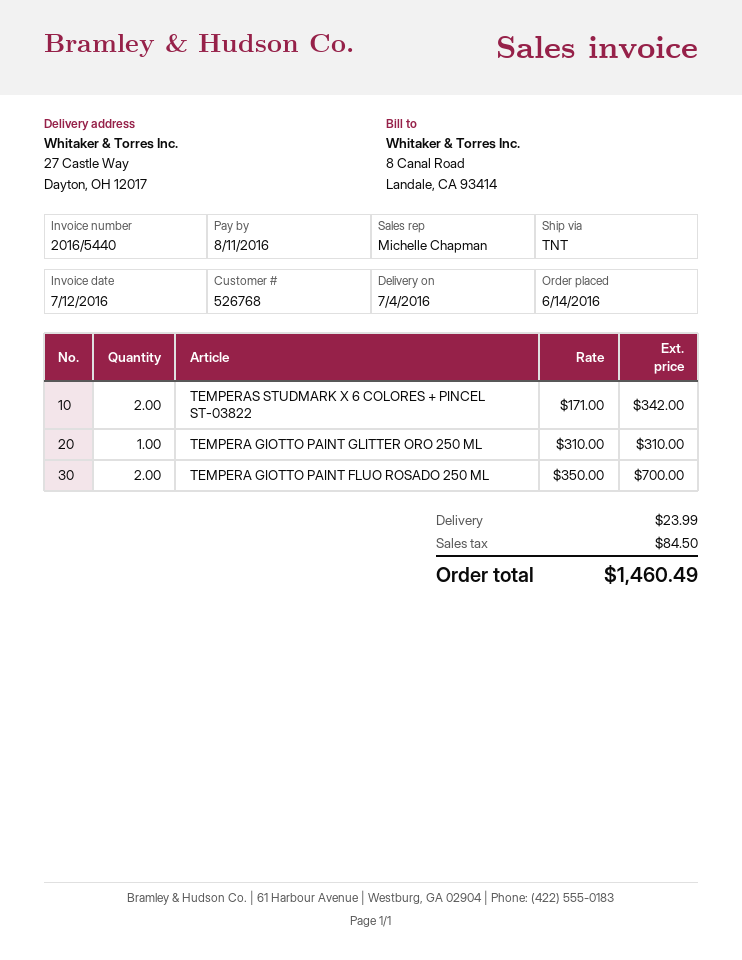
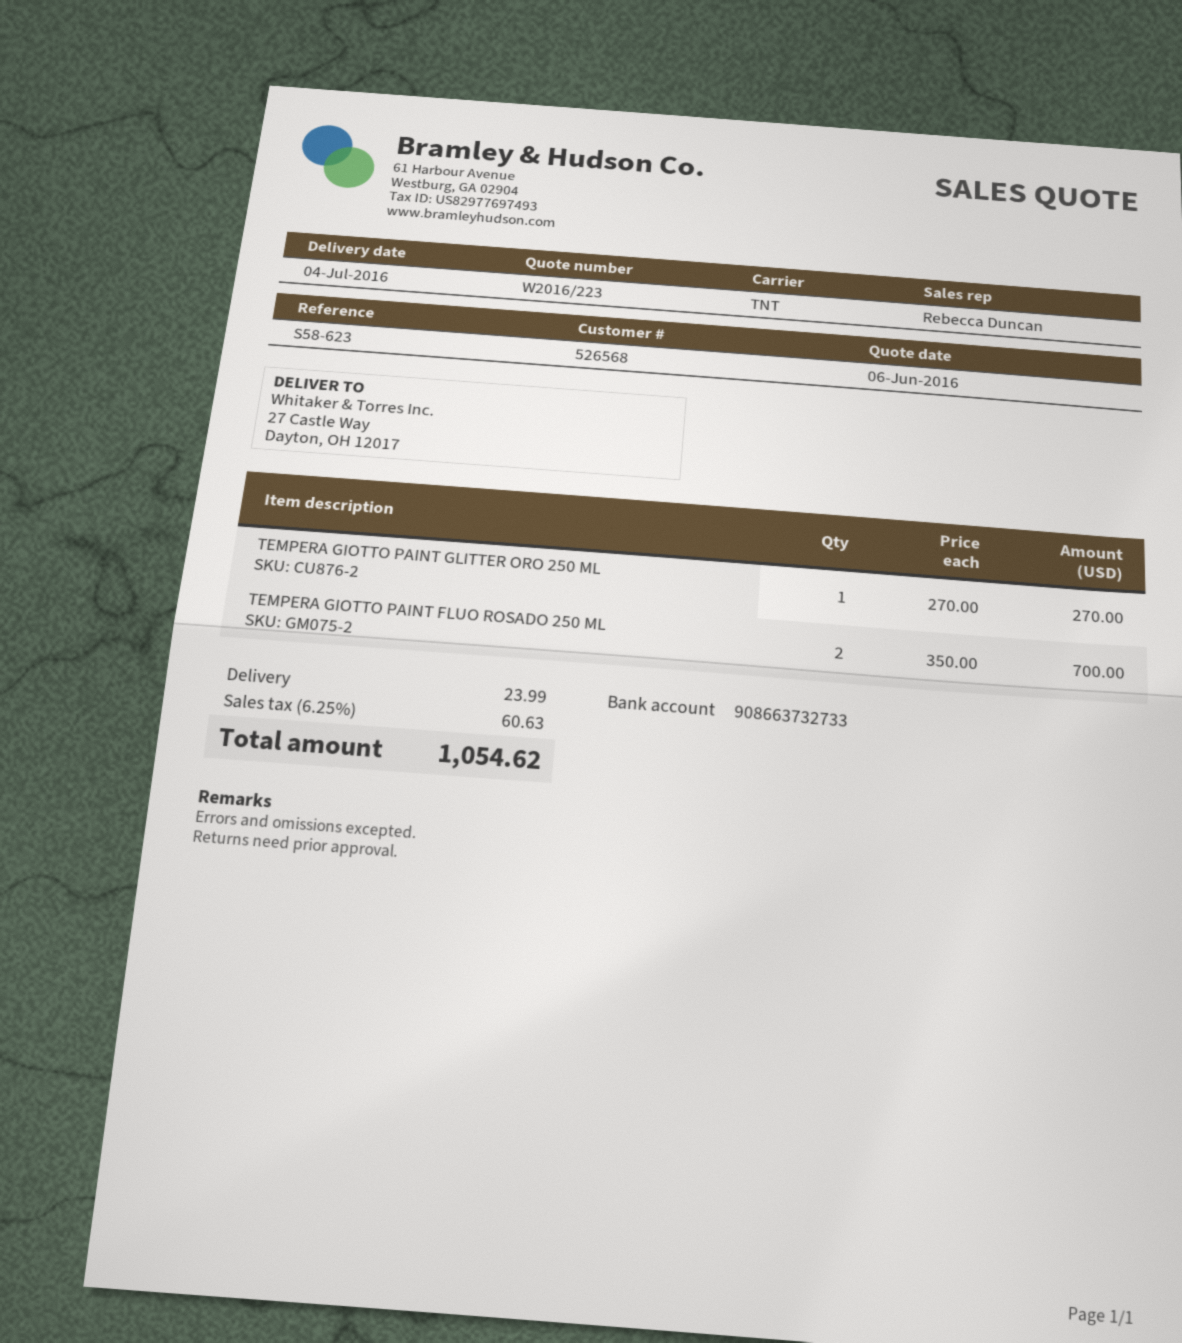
customer number: 526768 -> 526568
sales rep: Michelle Chapman -> Rebecca Duncan
TEMPERAS STUDMARK X 6 COLORES + PINCEL ST-03822: 2 x 171.00 = 342.00 -> none
TEMPERA GIOTTO PAINT GLITTER ORO 250 ML: 1 x 310.00 = 310.00 -> 1 x 270.00 = 270.00
tax: 84.50 -> 60.63
total: 1460.49 -> 1054.62

